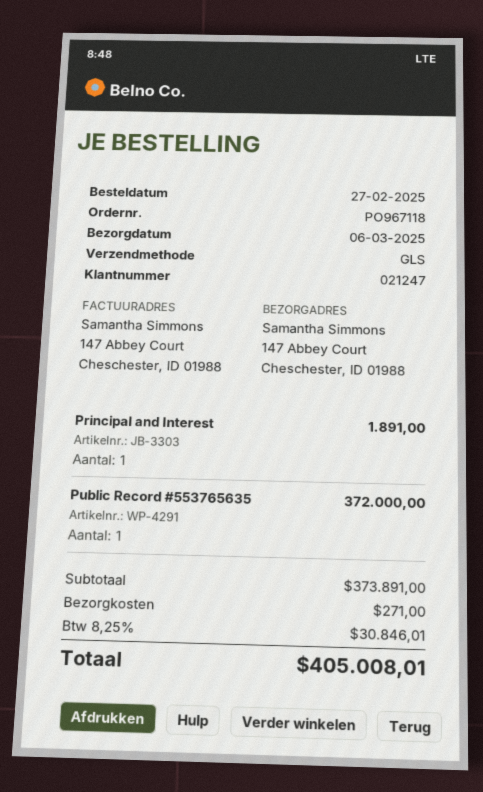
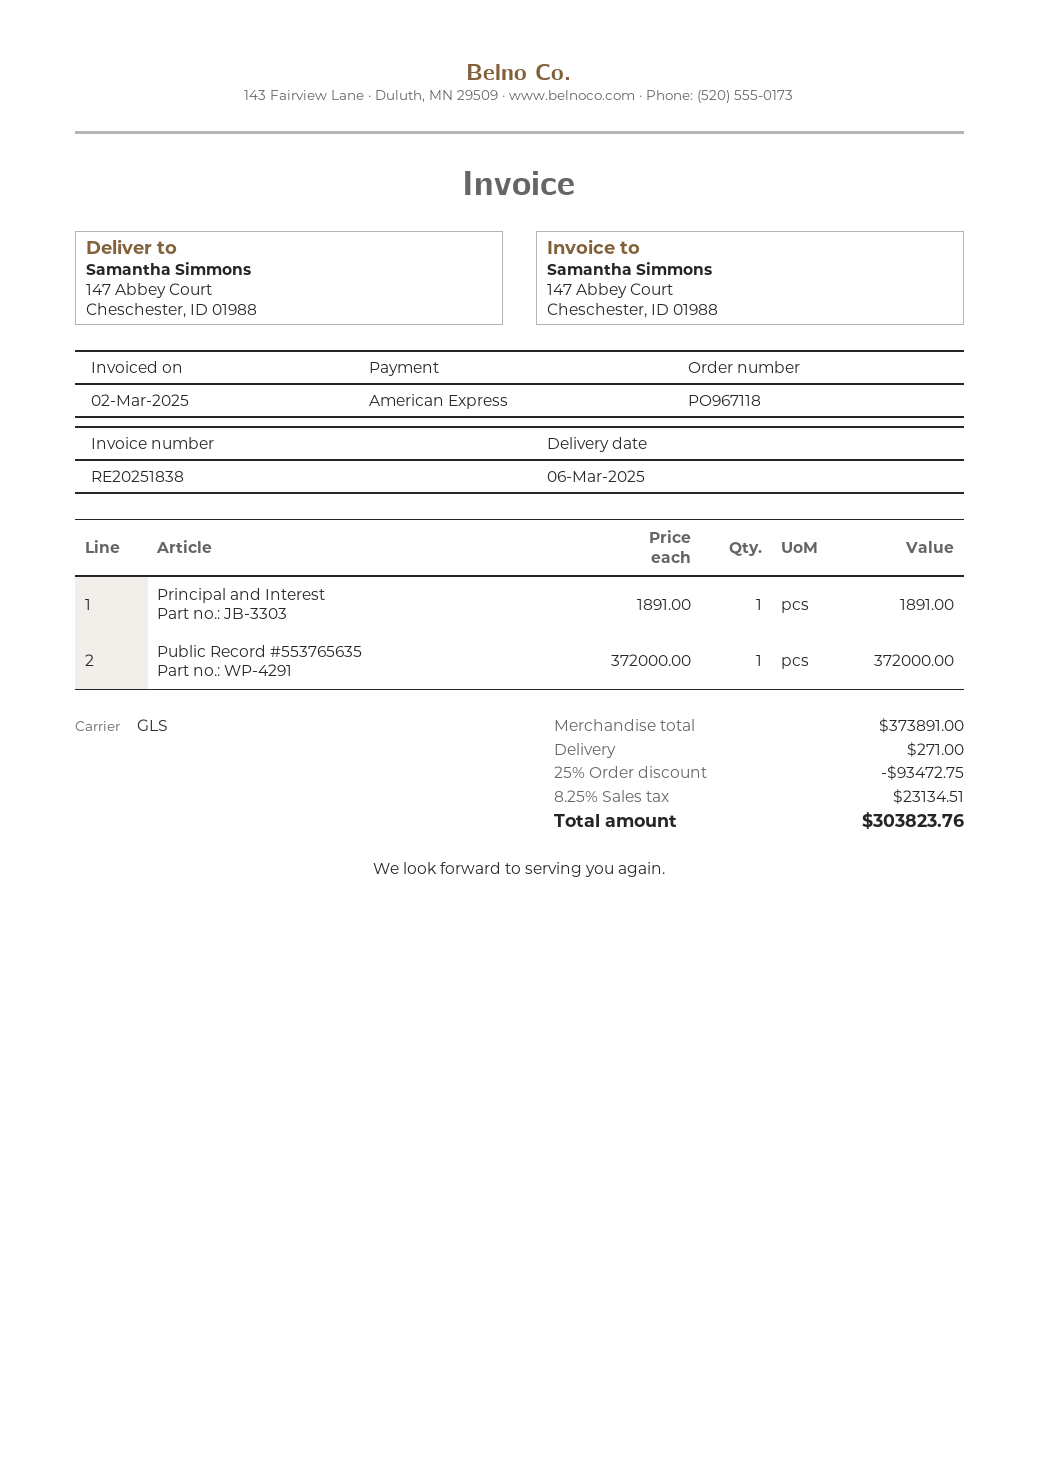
discount: none -> 25% = 93472.75
tax: 8.25% = 30846.01 -> 8.25% = 23134.51
total: 405008.01 -> 303823.76

